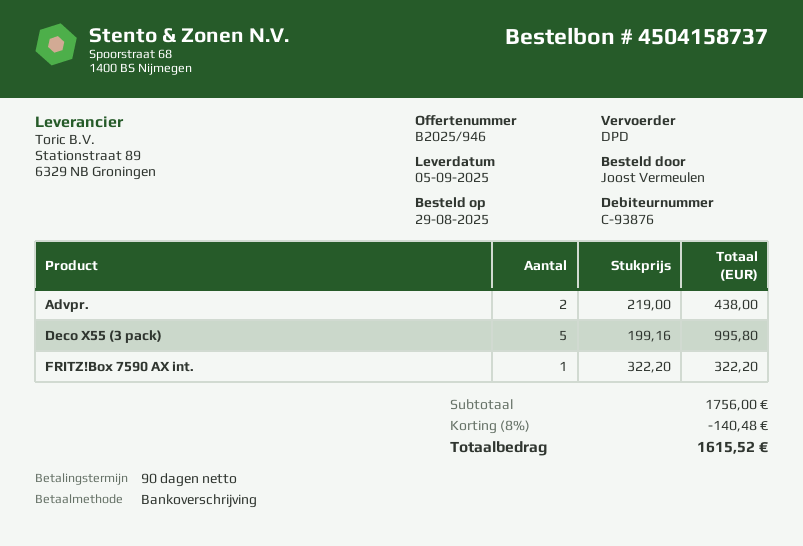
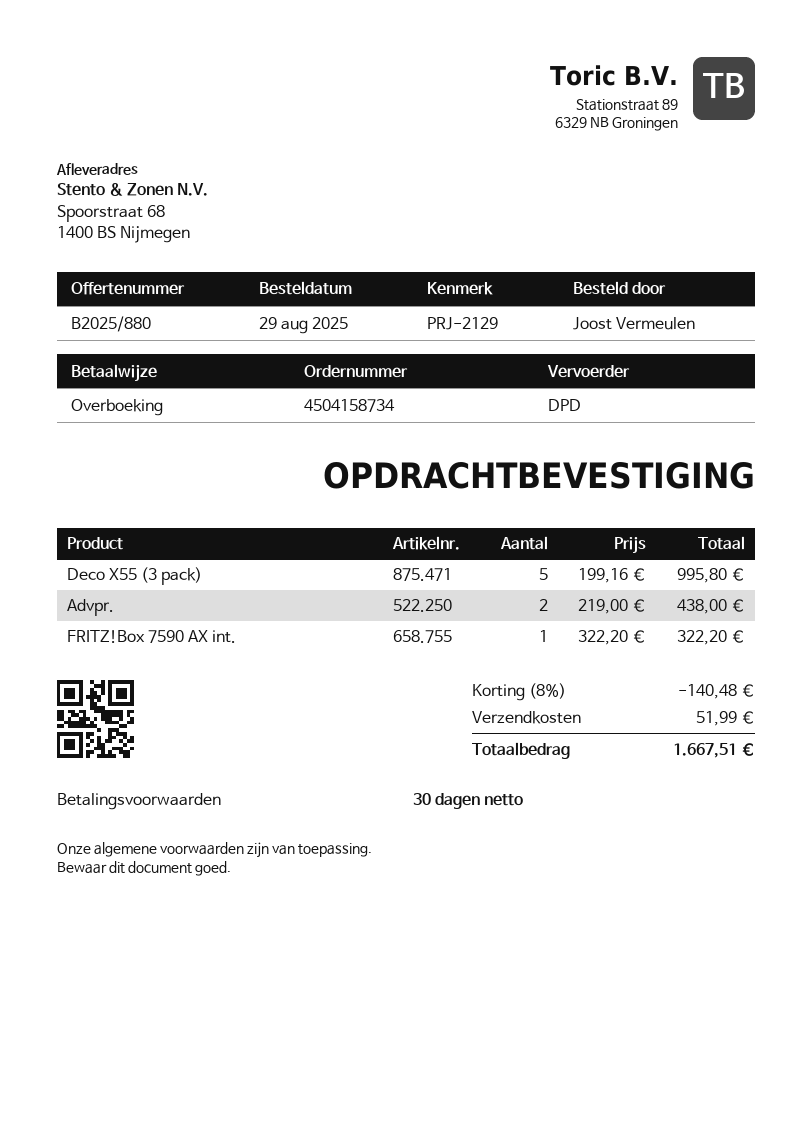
quote number: B2025/946 -> B2025/880
order number: 4504158737 -> 4504158734
payment terms: 90 days -> 30 days
shipping: none -> 51.99
total: 1615.52 -> 1667.51

